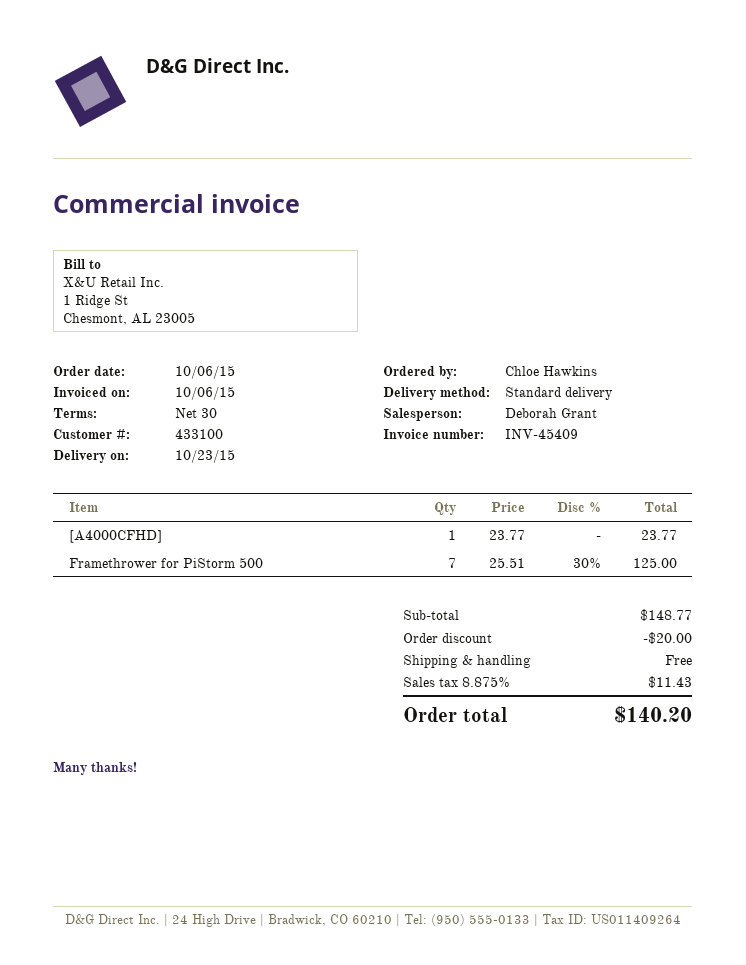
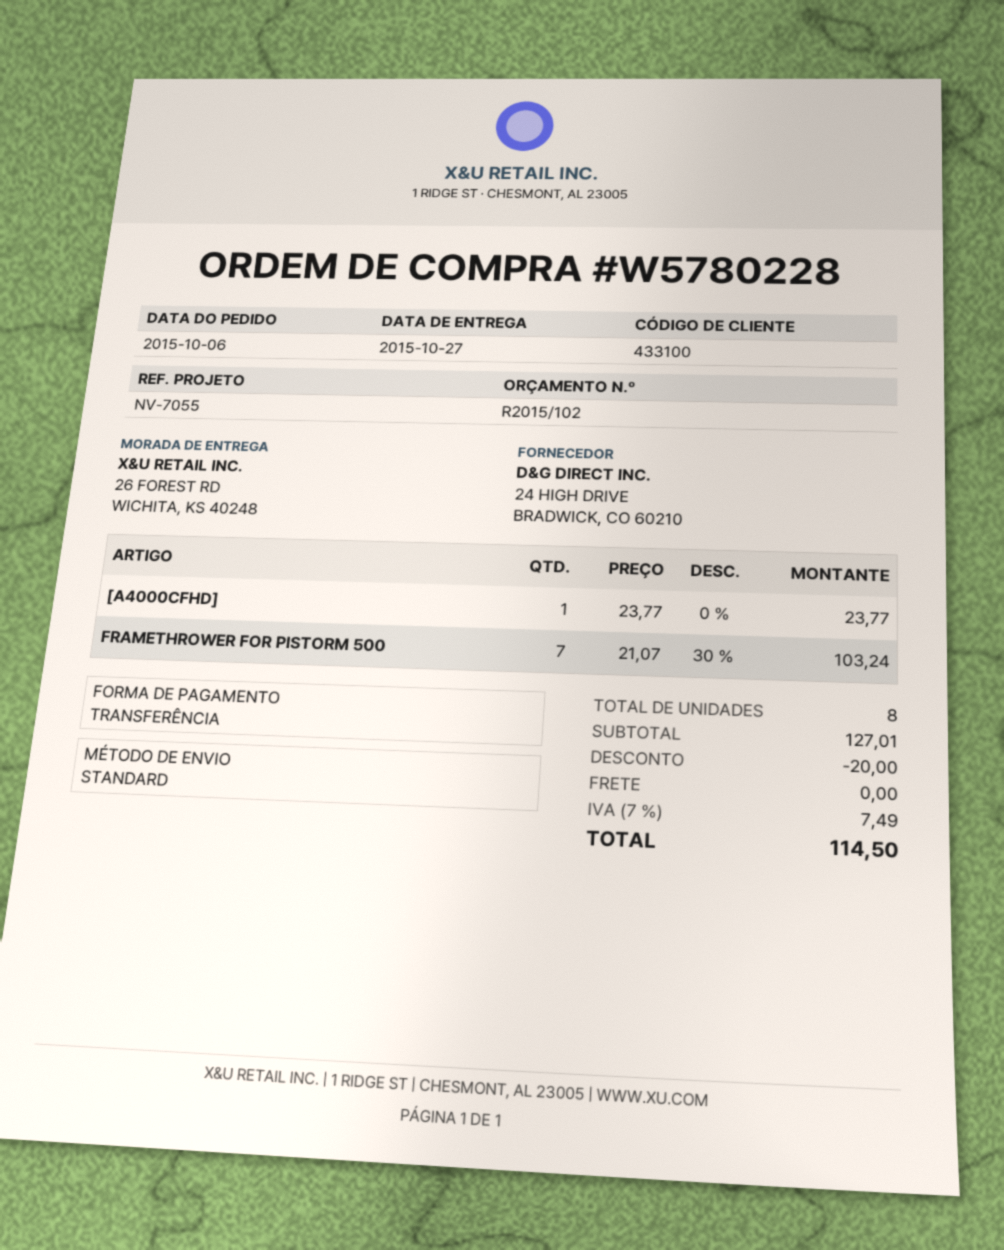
delivery date: 2015-10-23 -> 2015-10-27
Framethrower for PiStorm 500: 7 x 25.51 - 30% = 125.00 -> 7 x 21.07 - 30% = 103.24
subtotal: 148.77 -> 127.01
tax: 8.875% = 11.43 -> 7% = 7.49
total: 140.20 -> 114.50

